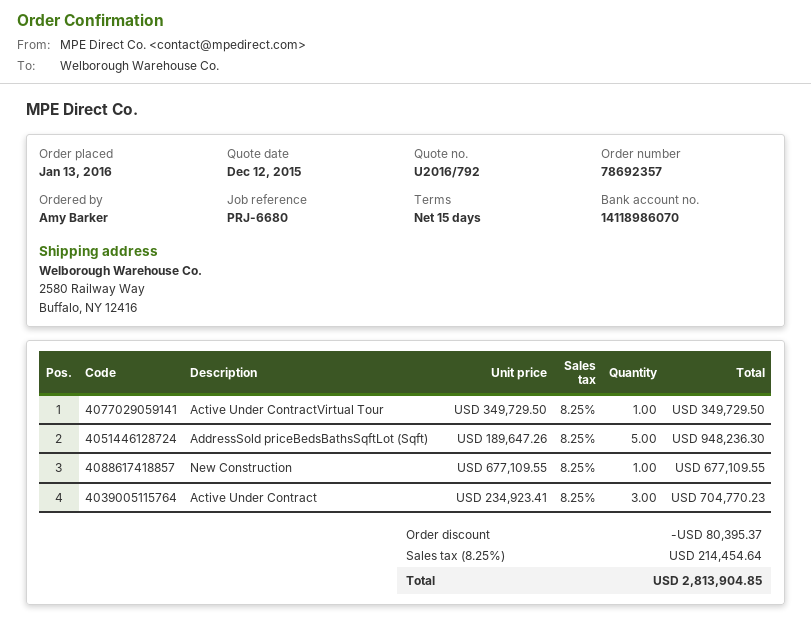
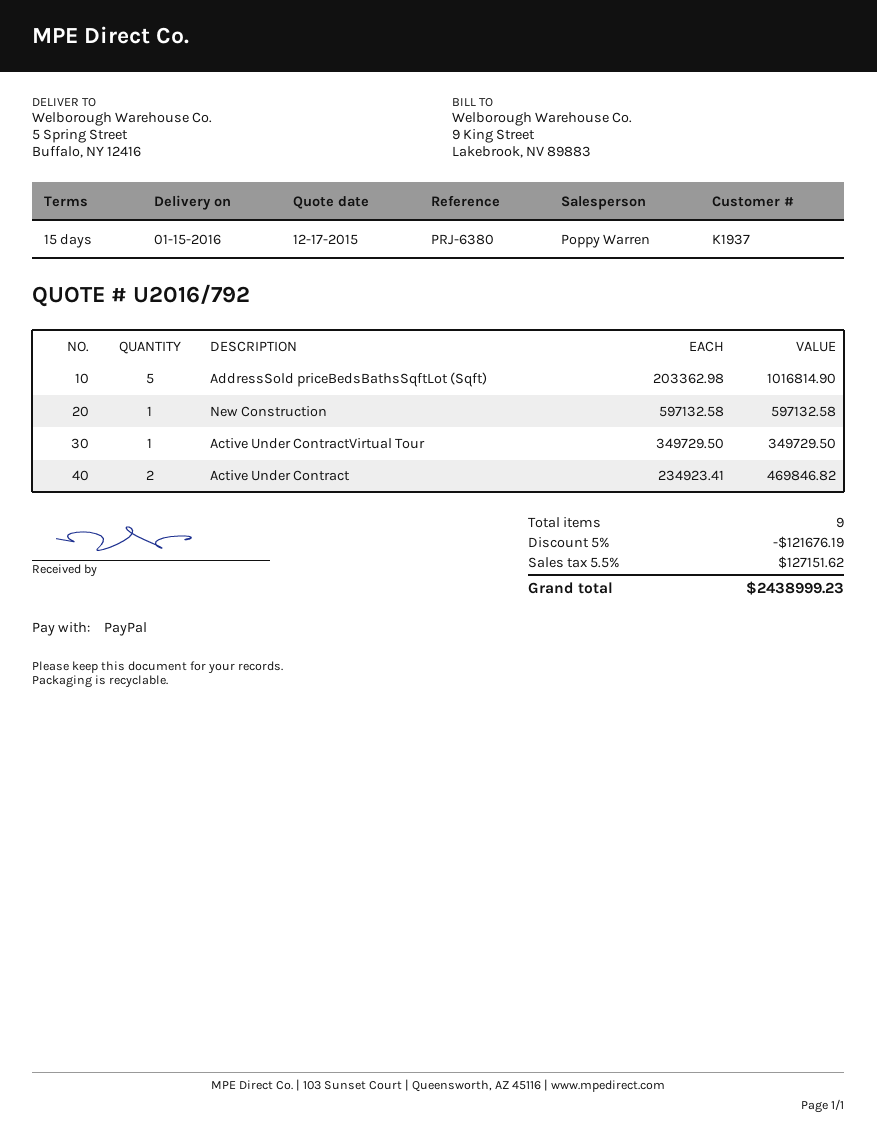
quote date: 2015-12-12 -> 2015-12-17
reference: PRJ-6680 -> PRJ-6380
ship to: 2580 Railway Way, Buffalo, NY 12416 -> 5 Spring Street, Buffalo, NY 12416
AddressSold priceBedsBathsSqftLot (Sqft): 5 x 189647.26 = 948236.30 -> 5 x 203362.98 = 1016814.90
New Construction: 1 x 677109.55 = 677109.55 -> 1 x 597132.58 = 597132.58
Active Under Contract: 3 x 234923.41 = 704770.23 -> 2 x 234923.41 = 469846.82
discount: 80395.37 -> 121676.19
tax: 8.25% = 214454.64 -> 5.5% = 127151.62
total: 2813904.85 -> 2438999.23

